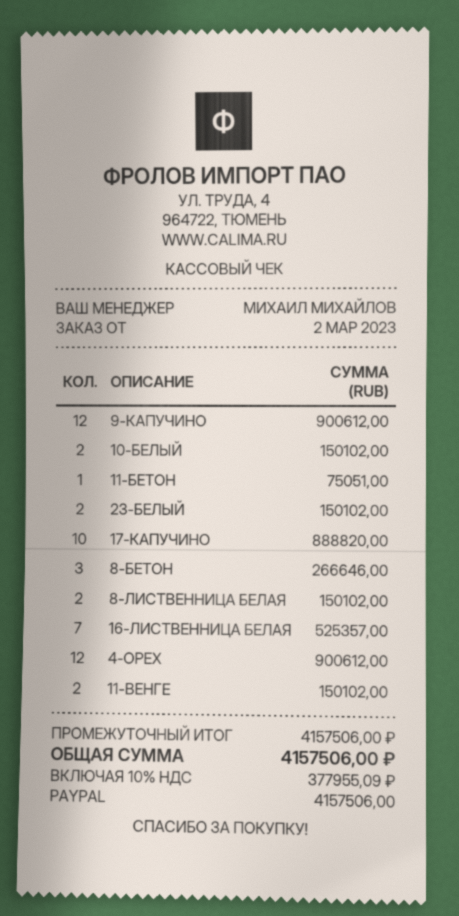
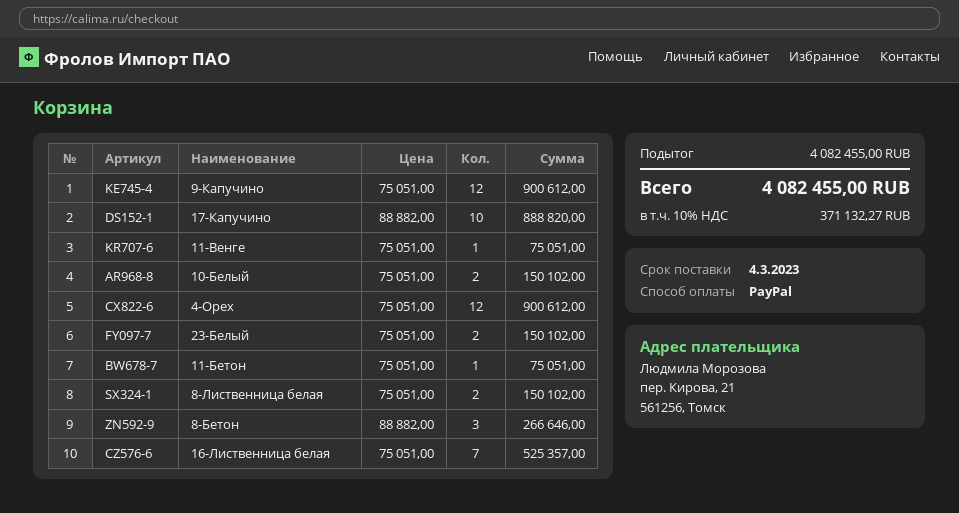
11-ВЕНГЕ: 2 for 150102.00 -> 1 for 75051.00
subtotal: 4157506.00 -> 4082455.00
tax: 10% = 377955.09 -> 10% = 371132.27
total: 4157506.00 -> 4082455.00

